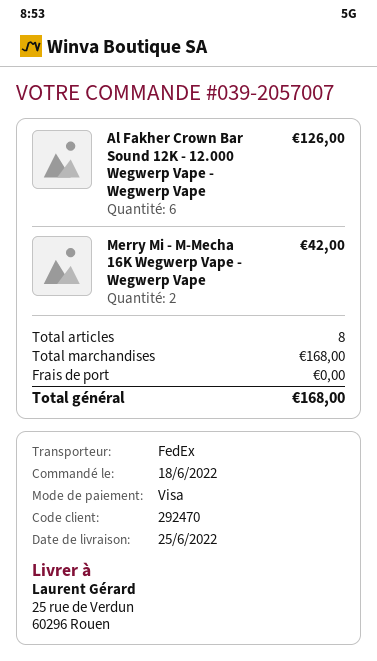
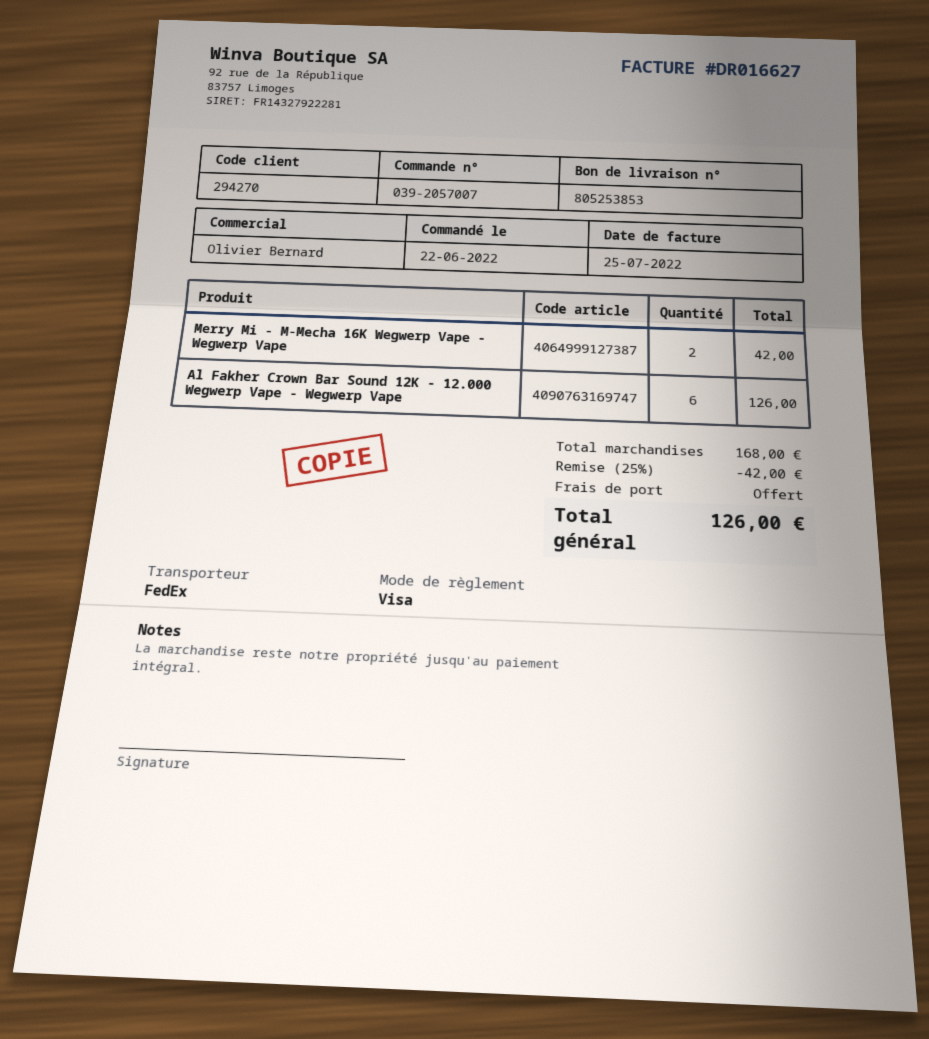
order date: 2022-06-18 -> 2022-06-22
customer number: 292470 -> 294270
discount: none -> 25% = 42.00
total: 168.00 -> 126.00

